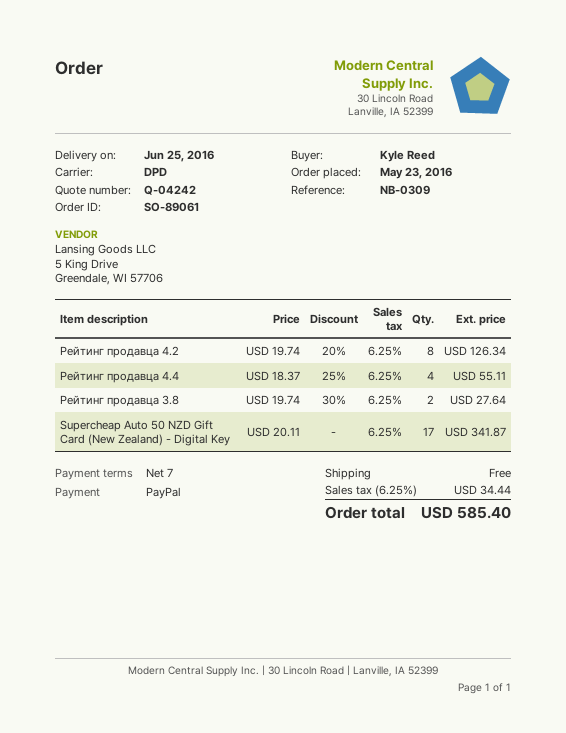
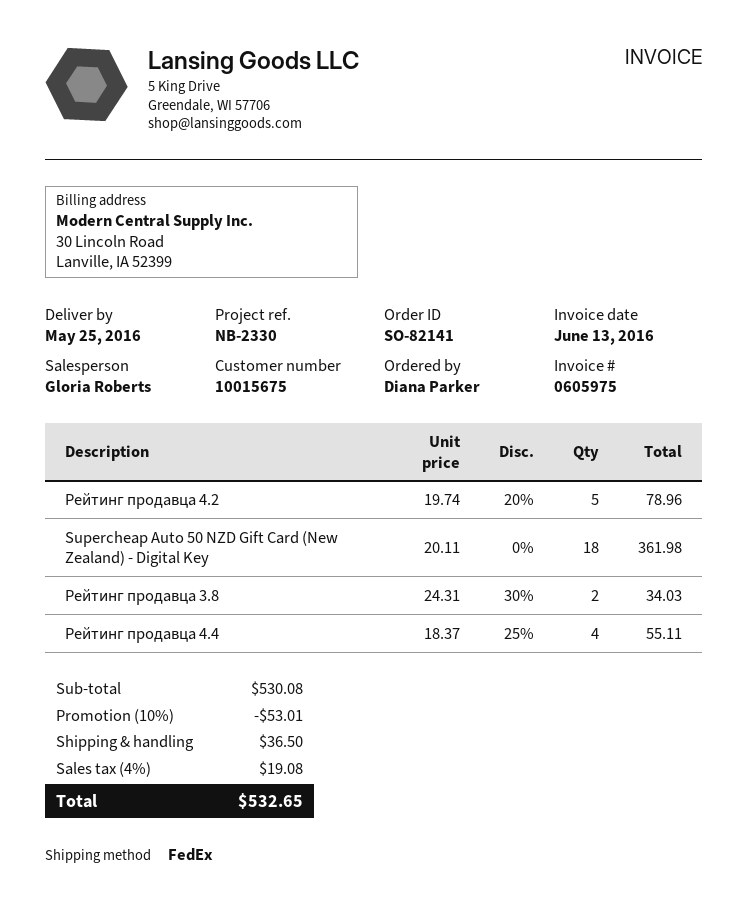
order number: SO-89061 -> SO-82141
delivery date: 2016-06-25 -> 2016-05-25
reference: NB-0309 -> NB-2330
ordered by: Kyle Reed -> Diana Parker
shipping method: DPD -> FedEx
Рейтинг продавца 4.2: 8 x 19.74 - 20% = 126.34 -> 5 x 19.74 - 20% = 78.96
Рейтинг продавца 3.8: 2 x 19.74 - 30% = 27.64 -> 2 x 24.31 - 30% = 34.03
Supercheap Auto 50 NZD Gift Card (New Zealand) - Digital Key: 17 x 20.11 = 341.87 -> 18 x 20.11 = 361.98
discount: none -> 10% = 53.01
shipping: 0.00 -> 36.50
tax: 6.25% = 34.44 -> 4% = 19.08
total: 585.40 -> 532.65

